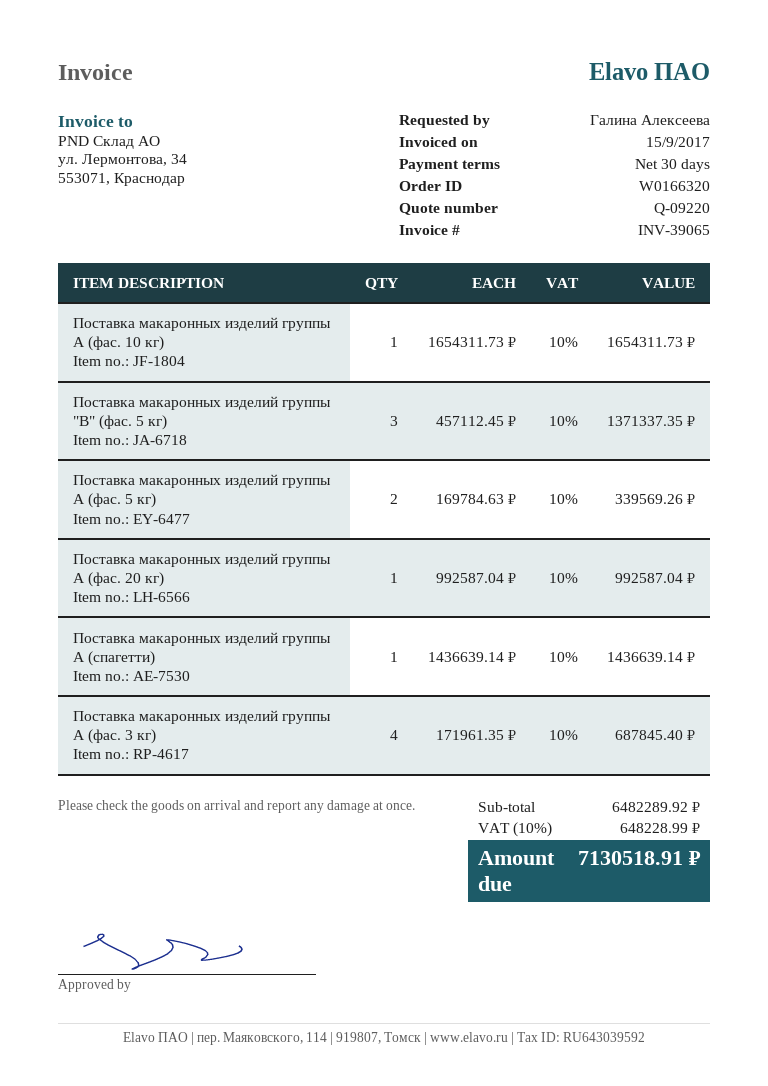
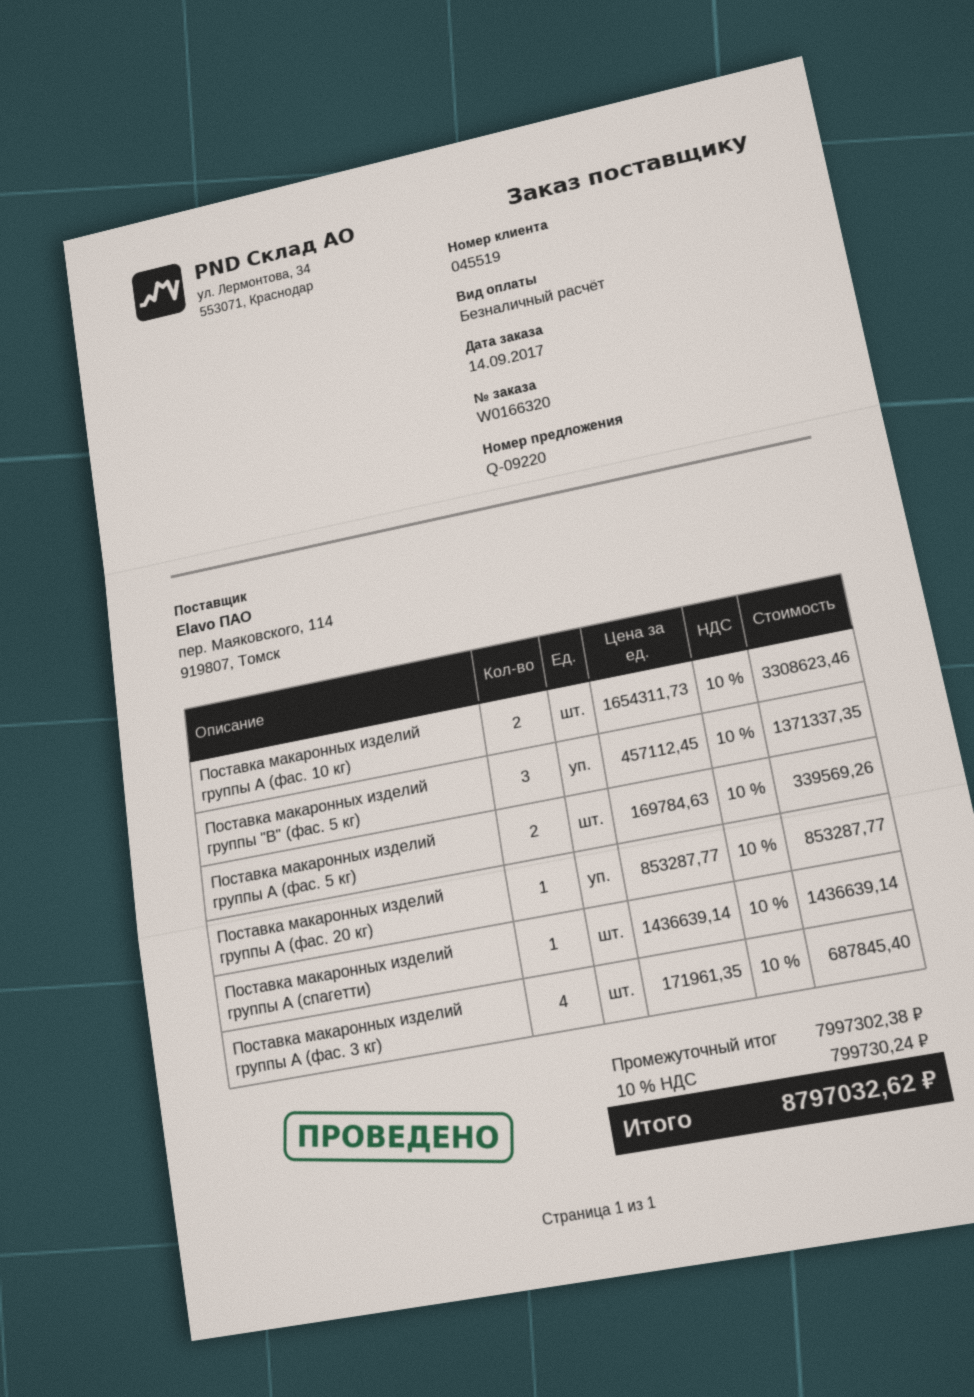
Поставка макаронных изделий группы А (фас. 10 кг): 1 x 1654311.73 = 1654311.73 -> 2 x 1654311.73 = 3308623.46
Поставка макаронных изделий группы А (фас. 20 кг): 1 x 992587.04 = 992587.04 -> 1 x 853287.77 = 853287.77
subtotal: 6482289.92 -> 7997302.38
tax: 10% = 648228.99 -> 10% = 799730.24
total: 7130518.91 -> 8797032.62

